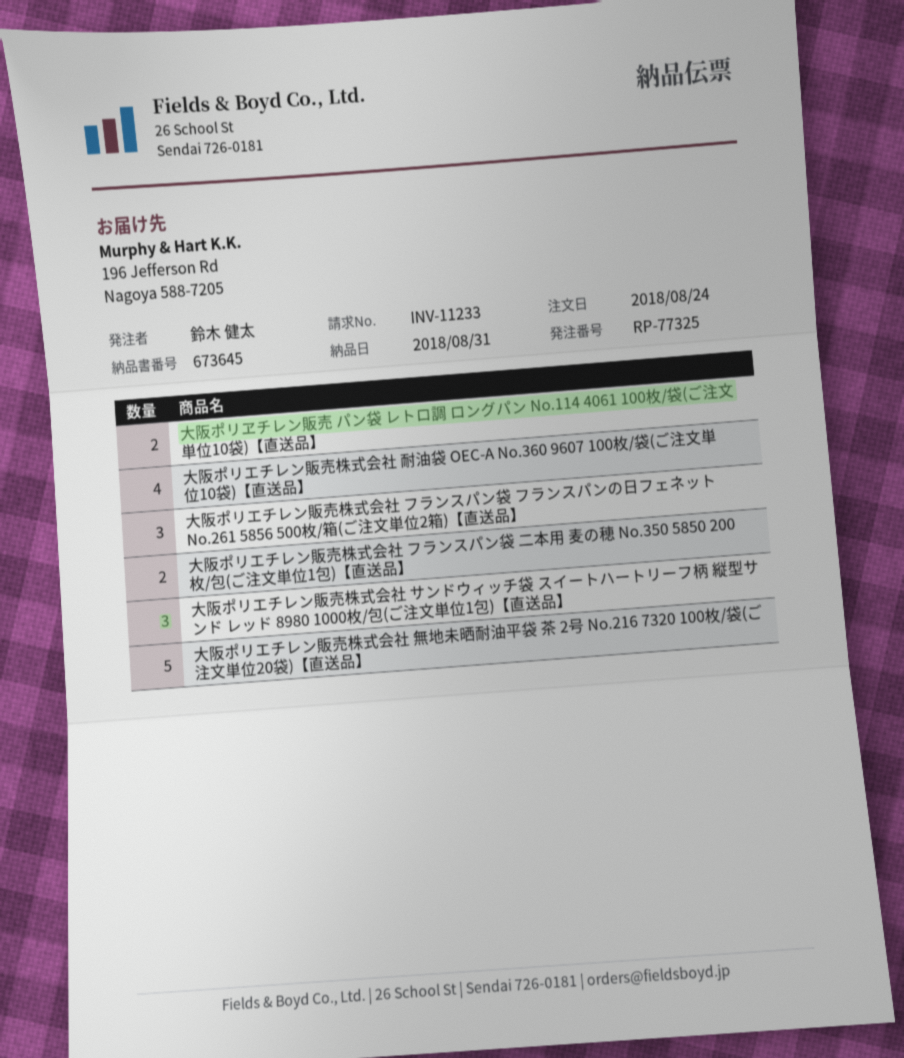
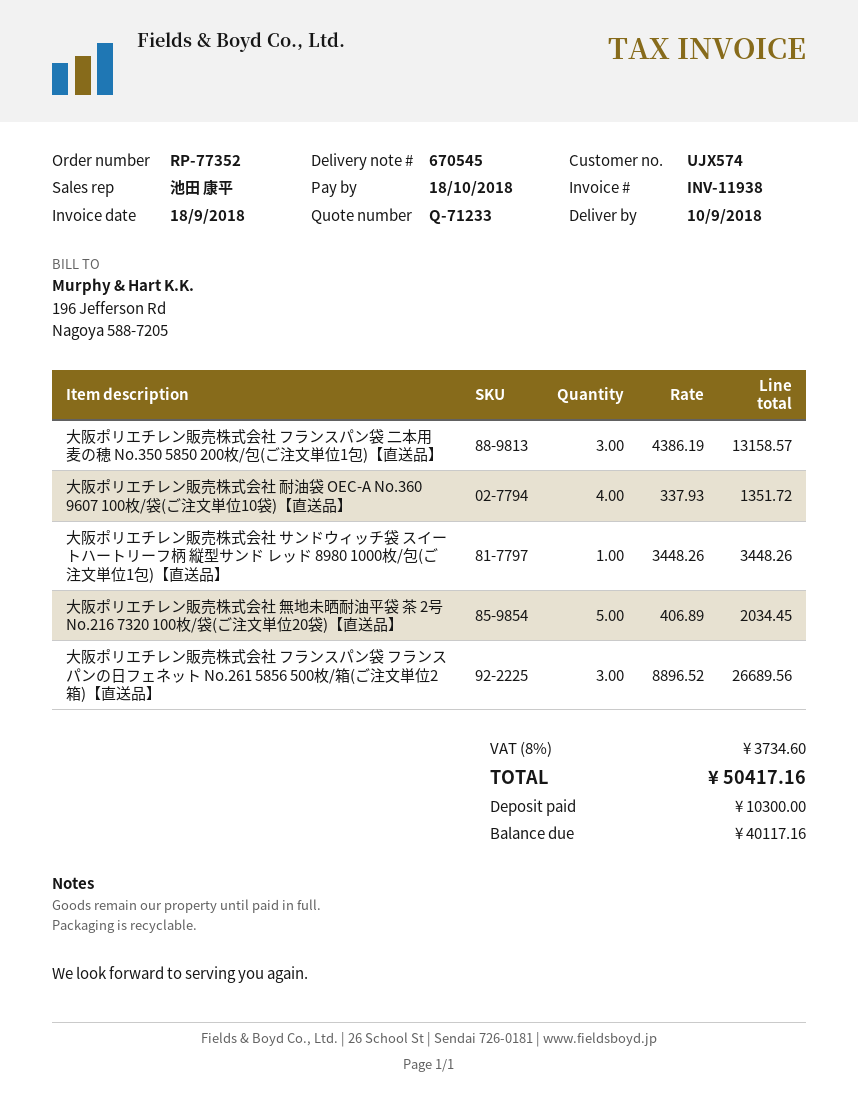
order number: RP-77325 -> RP-77352
delivery note number: 673645 -> 670545
delivery date: 2018-08-31 -> 2018-09-10
invoice number: INV-11233 -> INV-11938
大阪ポリヱチレン販売 パン袋 レトロ調 ロングパン No.114 4061 100枚/袋(ご注文単位10袋)【直送品】: 2 -> none
大阪ポリエチレン販売株式会社 フランスパン袋 二本用 麦の穂 No.350 5850 200枚/包(ご注文単位1包)【直送品】: 2 -> 3
大阪ポリエチレン販売株式会社 サンドウィッチ袋 スイートハートリーフ柄 縦型サンド レッド 8980 1000枚/包(ご注文単位1包)【直送品】: 3 -> 1

